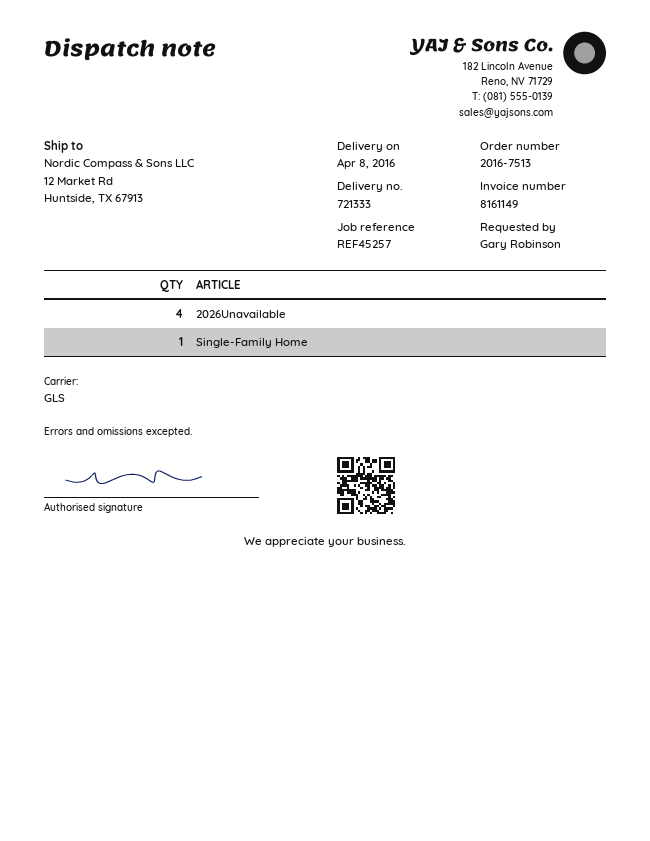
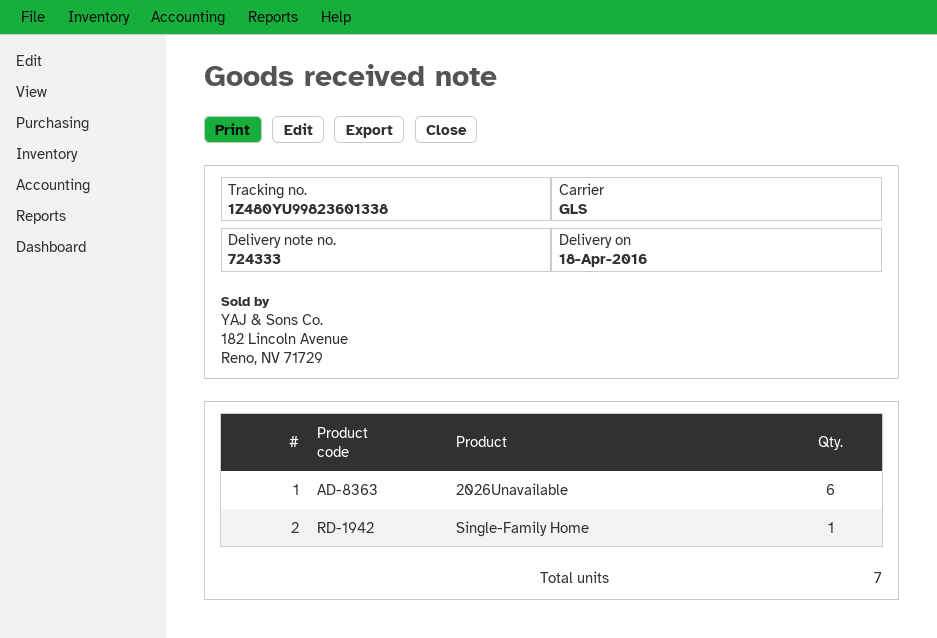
delivery note number: 721333 -> 724333
delivery date: 2016-04-08 -> 2016-04-18
2026Unavailable: 4 -> 6

